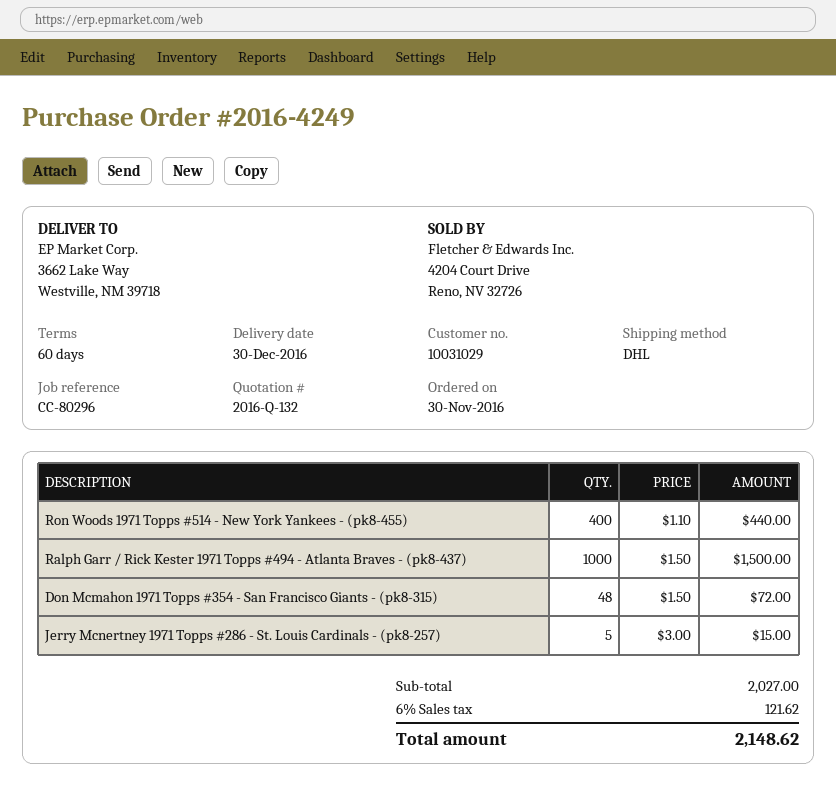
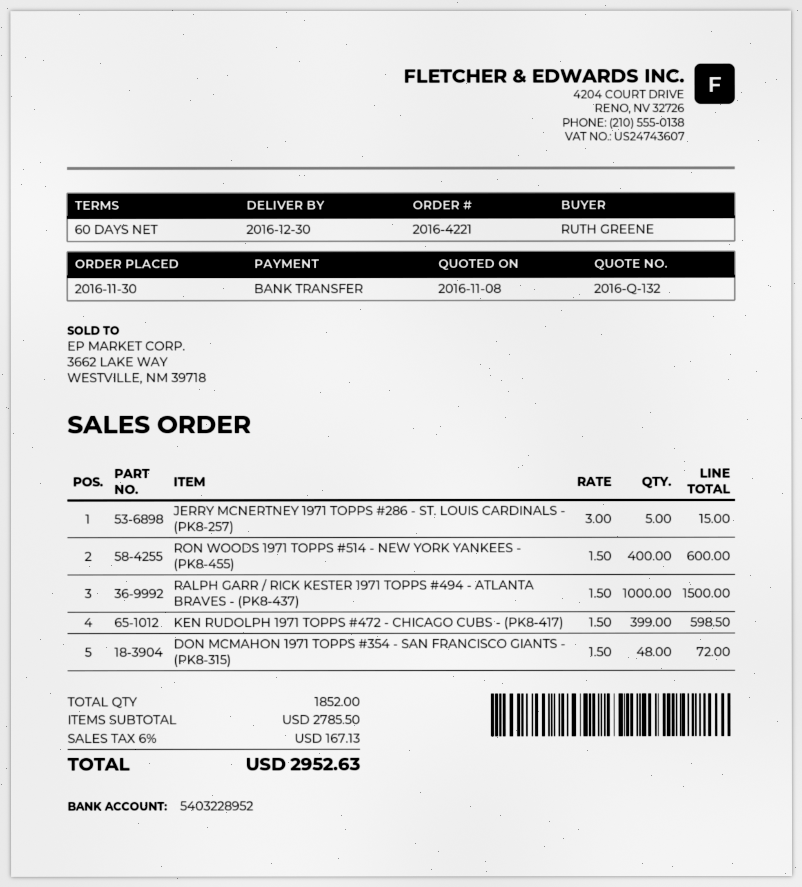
order number: 2016-4249 -> 2016-4221
Ron Woods 1971 Topps #514 - New York Yankees - (pk8-455): 400 x 1.10 = 440.00 -> 400 x 1.50 = 600.00
KEN RUDOLPH 1971 TOPPS #472 - CHICAGO CUBS - (PK8-417): none -> 399 x 1.50 = 598.50
subtotal: 2027.00 -> 2785.50
tax: 6% = 121.62 -> 6% = 167.13
total: 2148.62 -> 2952.63

